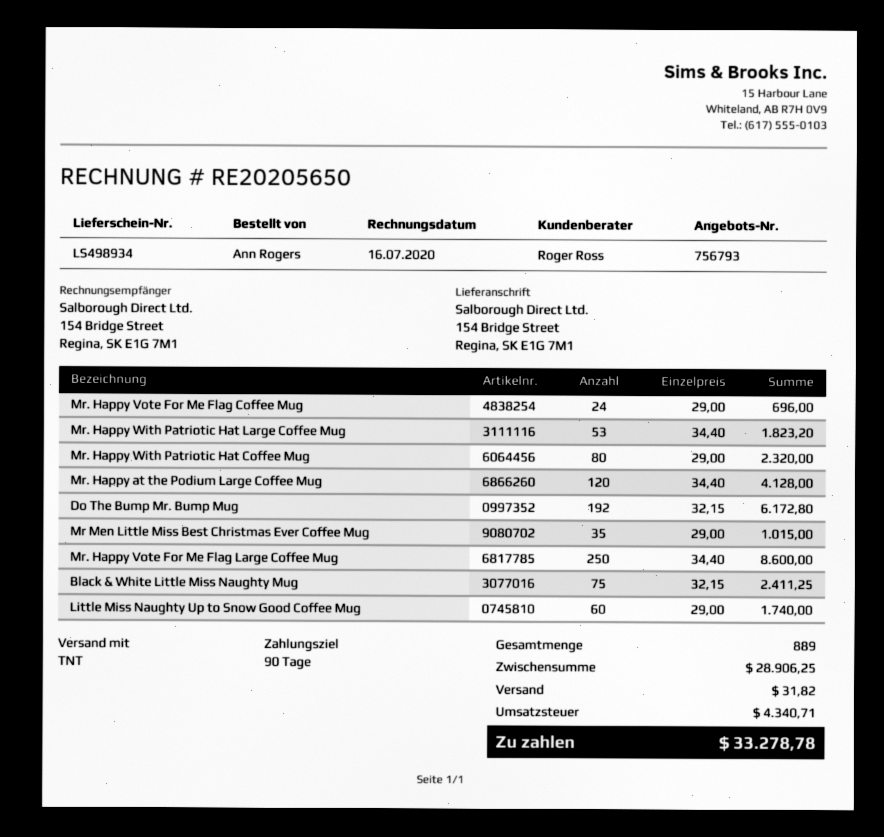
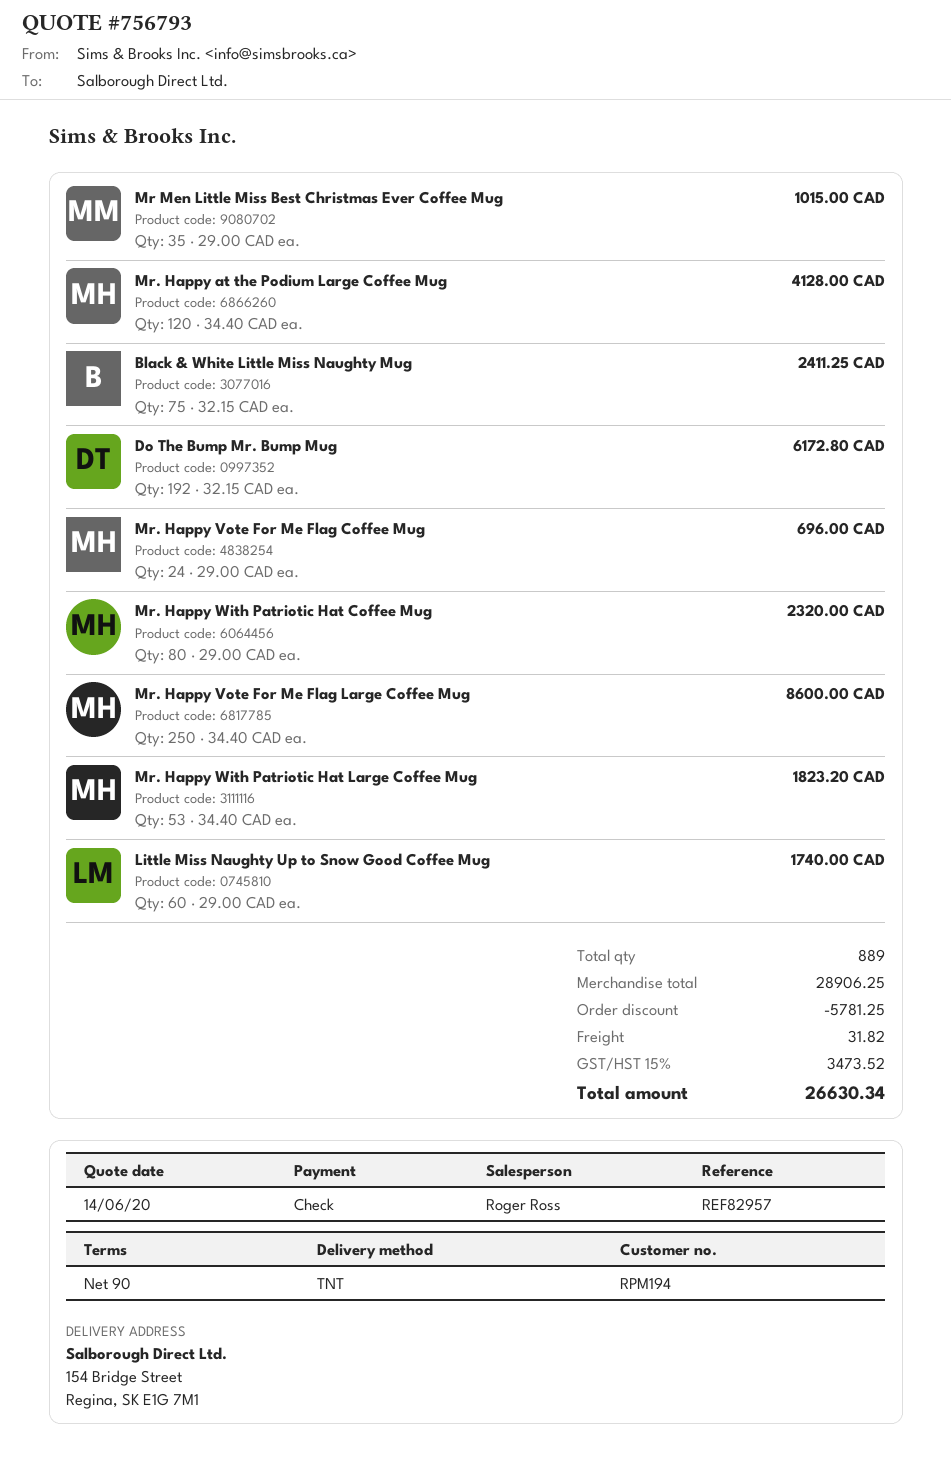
discount: none -> 5781.25
tax: 4340.71 -> 3473.52
total: 33278.78 -> 26630.34

